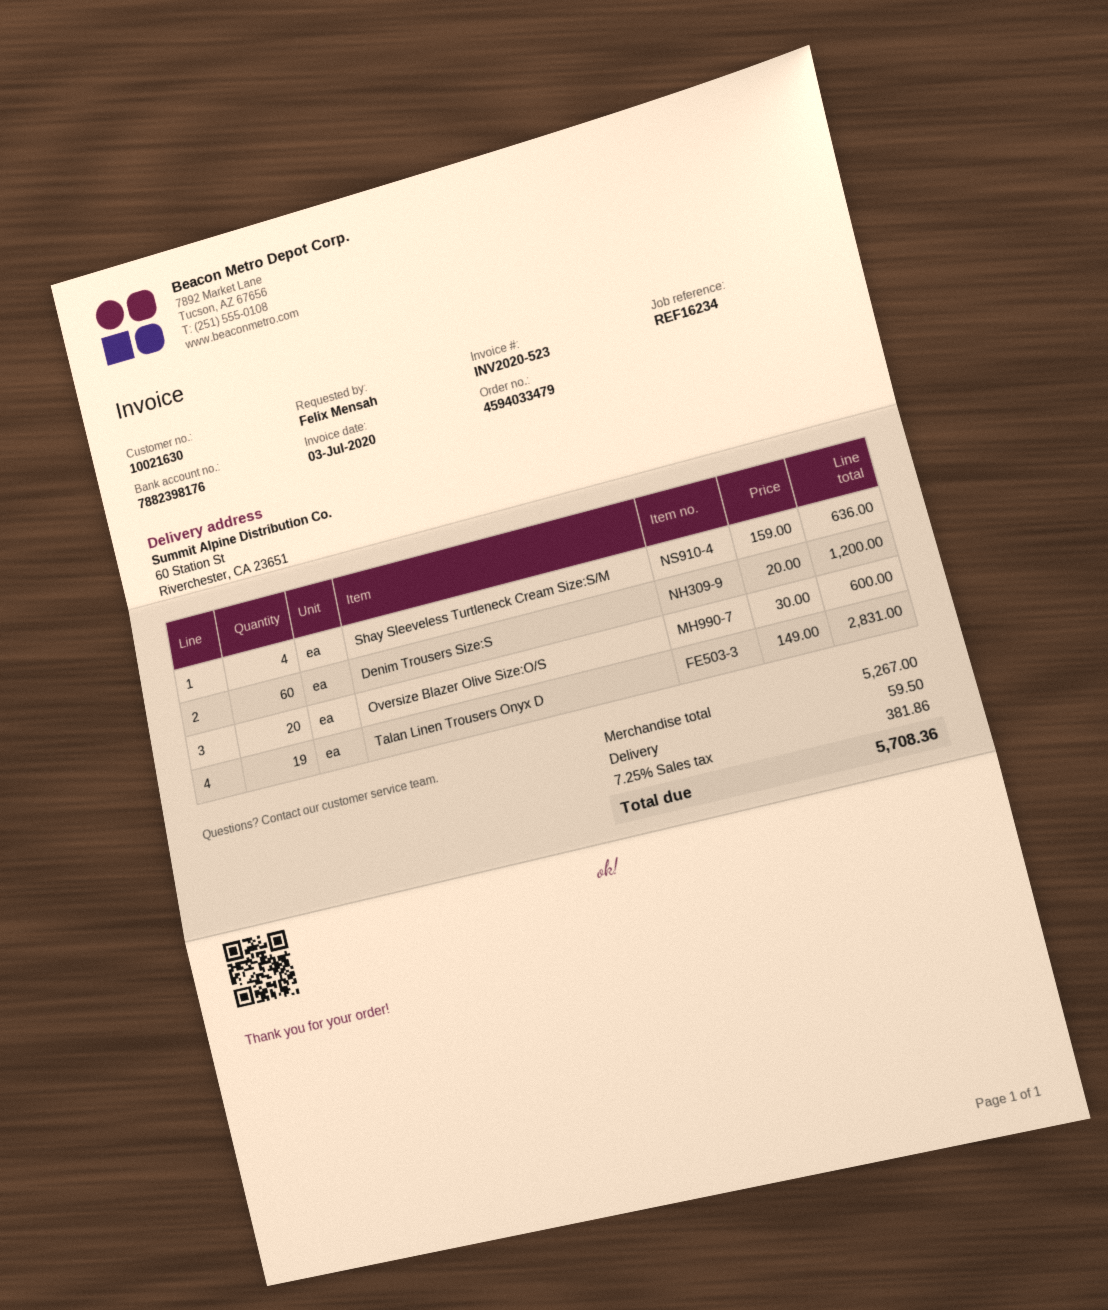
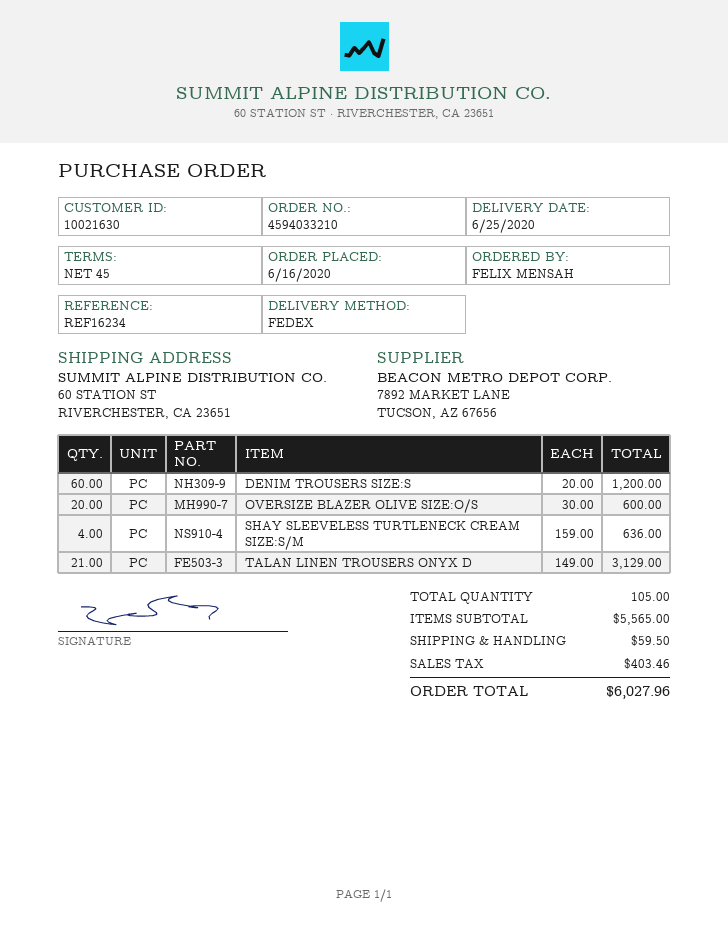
order number: 4594033479 -> 4594033210
Talan Linen Trousers Onyx D: 19 x 149.00 = 2831.00 -> 21 x 149.00 = 3129.00
subtotal: 5267.00 -> 5565.00
tax: 381.86 -> 403.46
total: 5708.36 -> 6027.96

